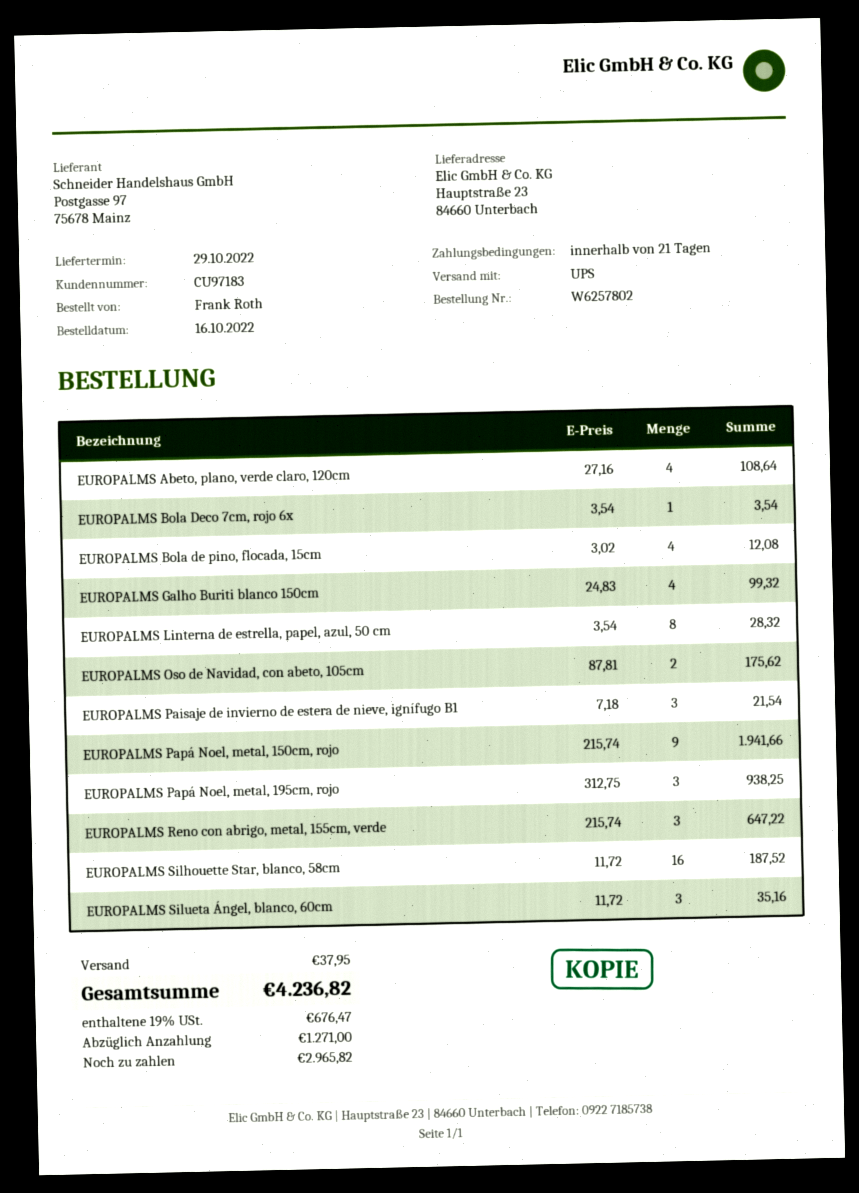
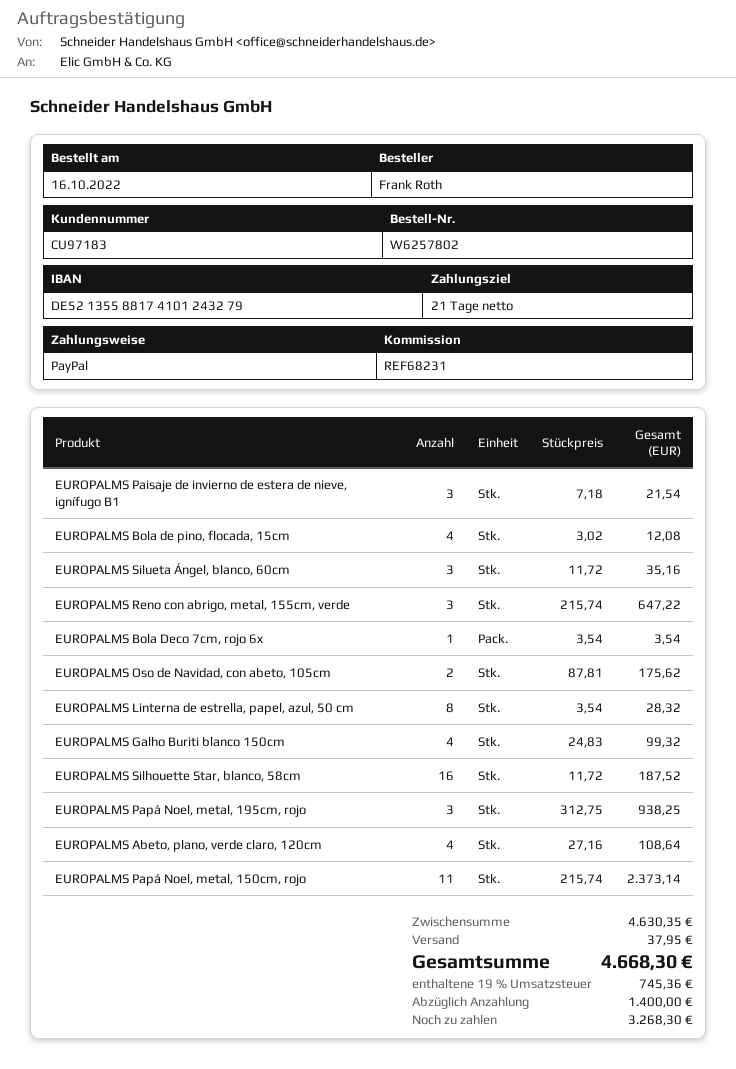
EUROPALMS Papá Noel, metal, 150cm, rojo: 9 x 215.74 = 1941.66 -> 11 x 215.74 = 2373.14
tax: 19% = 676.47 -> 19% = 745.36
total: 4236.82 -> 4668.30
deposit: 1271.00 -> 1400.00
balance: 2965.82 -> 3268.30

